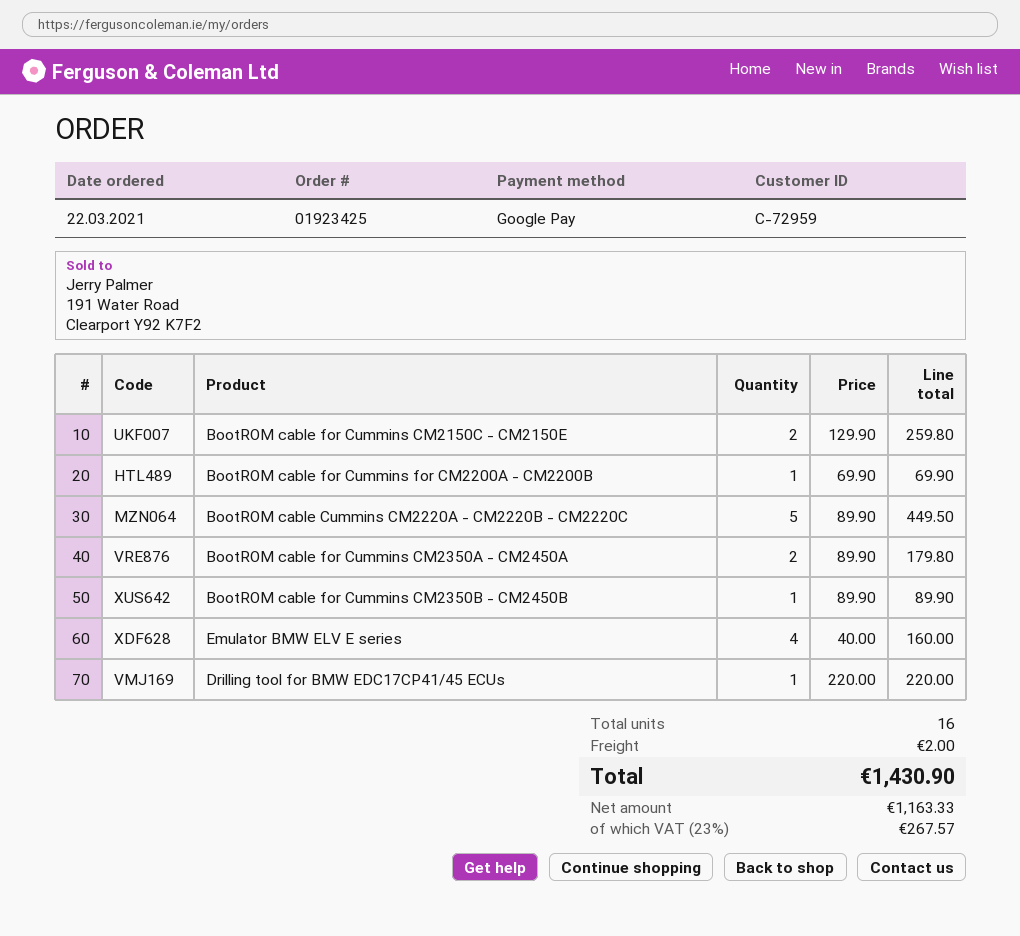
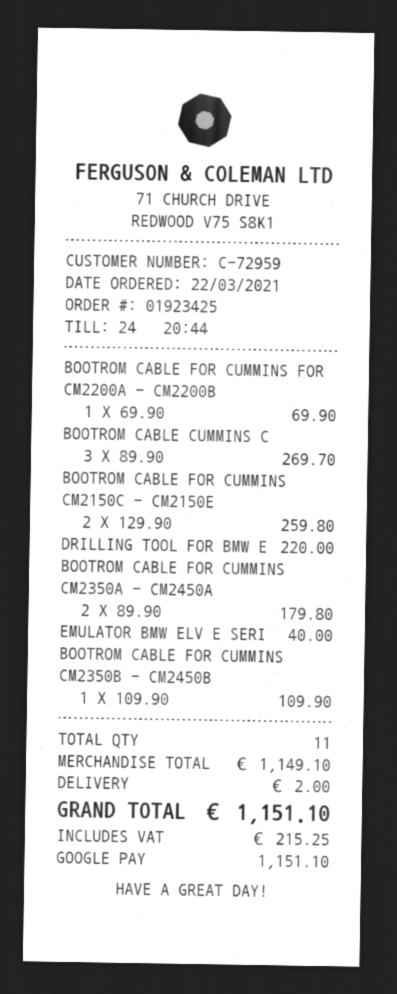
BootROM cable Cummins CM2220A - CM2220B - CM2220C: 5 x 89.90 = 449.50 -> 3 x 89.90 = 269.70
BootROM cable for Cummins CM2350B - CM2450B: 1 x 89.90 = 89.90 -> 1 x 109.90 = 109.90
Emulator BMW ELV E series: 4 x 40.00 = 160.00 -> 1 x 40.00 = 40.00
total quantity: 16 -> 11
tax: 267.57 -> 215.25
total: 1430.90 -> 1151.10

